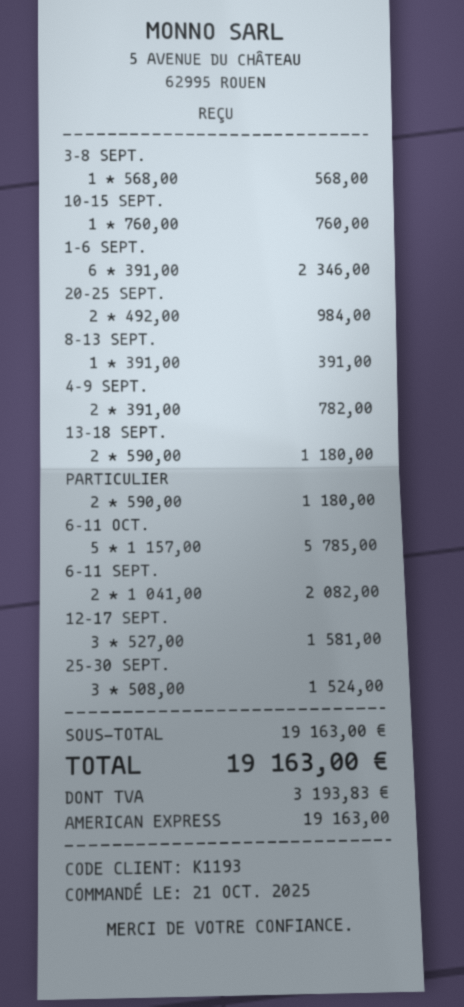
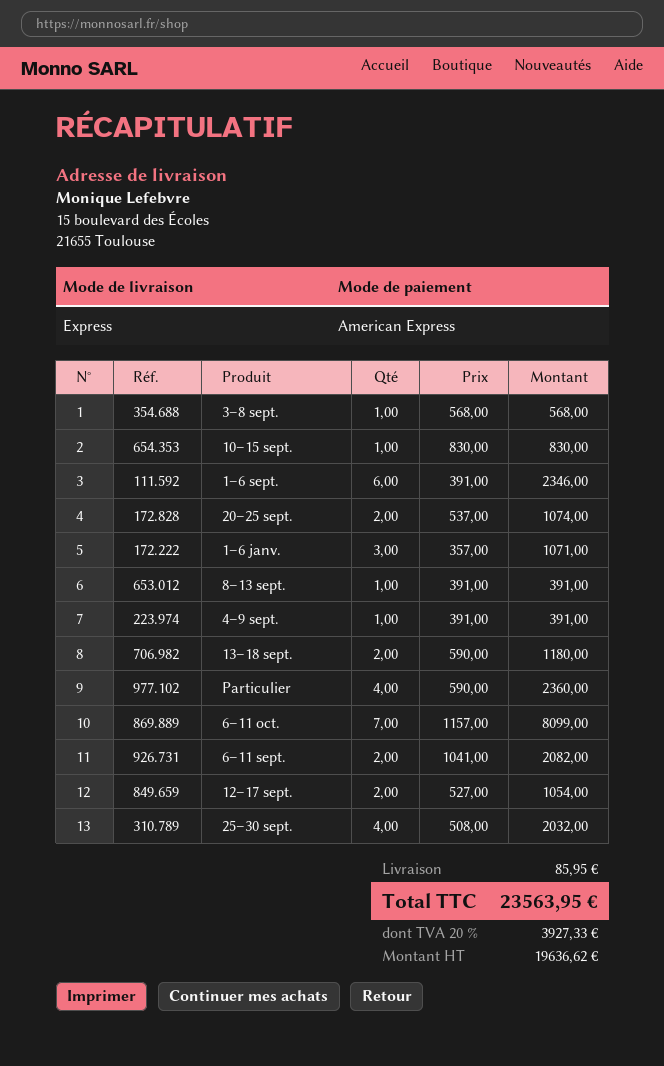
10–15 SEPT.: 1 x 760.00 = 760.00 -> 1 x 830.00 = 830.00
20–25 SEPT.: 2 x 492.00 = 984.00 -> 2 x 537.00 = 1074.00
4–9 SEPT.: 2 x 391.00 = 782.00 -> 1 x 391.00 = 391.00
PARTICULIER: 2 x 590.00 = 1180.00 -> 4 x 590.00 = 2360.00
6–11 OCT.: 5 x 1157.00 = 5785.00 -> 7 x 1157.00 = 8099.00
12–17 SEPT.: 3 x 527.00 = 1581.00 -> 2 x 527.00 = 1054.00
25–30 SEPT.: 3 x 508.00 = 1524.00 -> 4 x 508.00 = 2032.00
1–6 janv.: none -> 3 x 357.00 = 1071.00
shipping: none -> 85.95
tax: 3193.83 -> 3927.33
total: 19163.00 -> 23563.95

